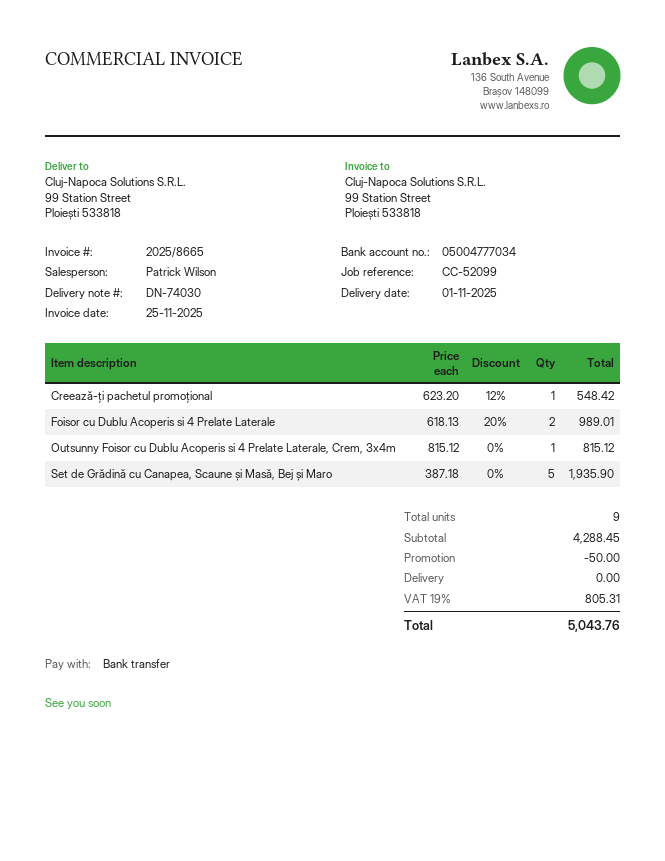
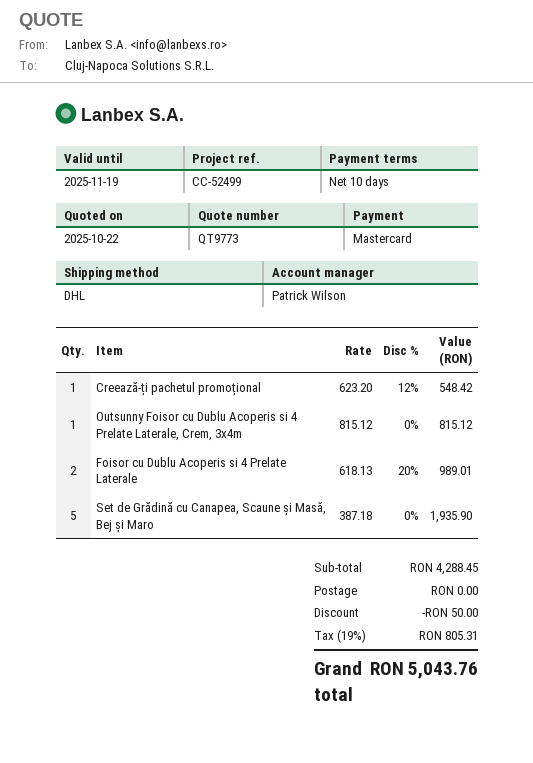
reference: CC-52099 -> CC-52499
payment method: bank transfer -> Mastercard

